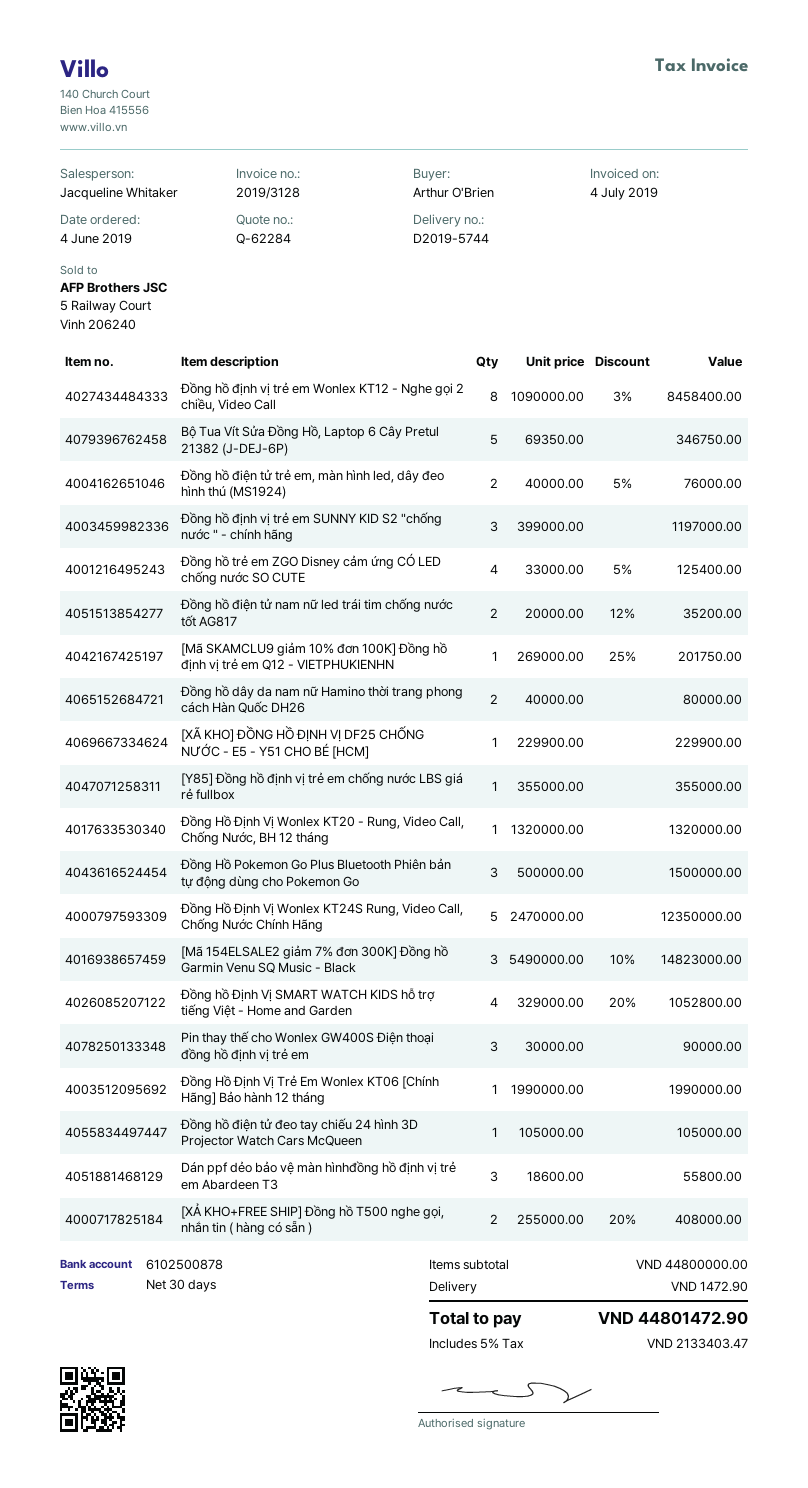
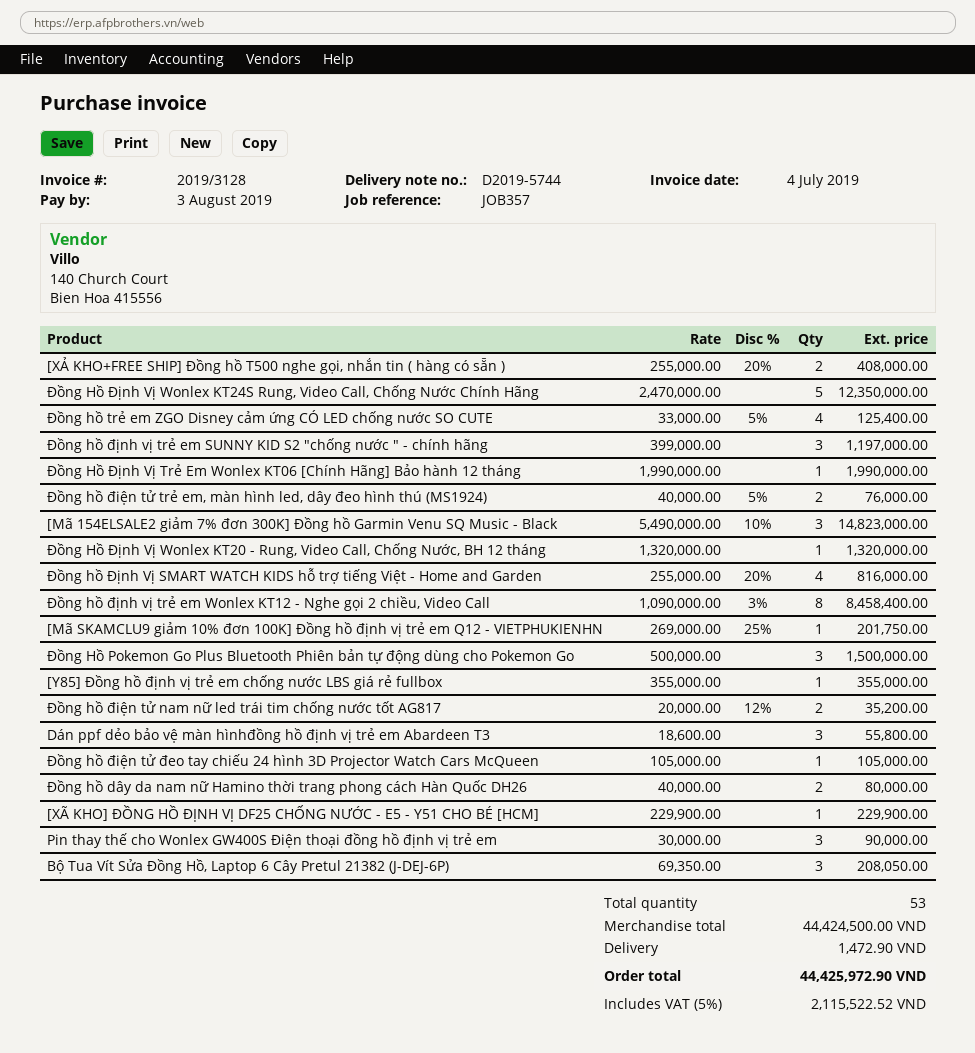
Bộ Tua Vít Sửa Đồng Hồ, Laptop 6 Cây Pretul 21382 (J-DEJ-6P): 5 x 69350.00 = 346750.00 -> 3 x 69350.00 = 208050.00
Đồng hồ Định Vị SMART WATCH KIDS hỗ trợ tiếng Việt - Home and Garden: 4 x 329000.00 - 20% = 1052800.00 -> 4 x 255000.00 - 20% = 816000.00
subtotal: 44800000.00 -> 44424500.00
tax: 5% = 2133403.47 -> 5% = 2115522.52
total: 44801472.90 -> 44425972.90

